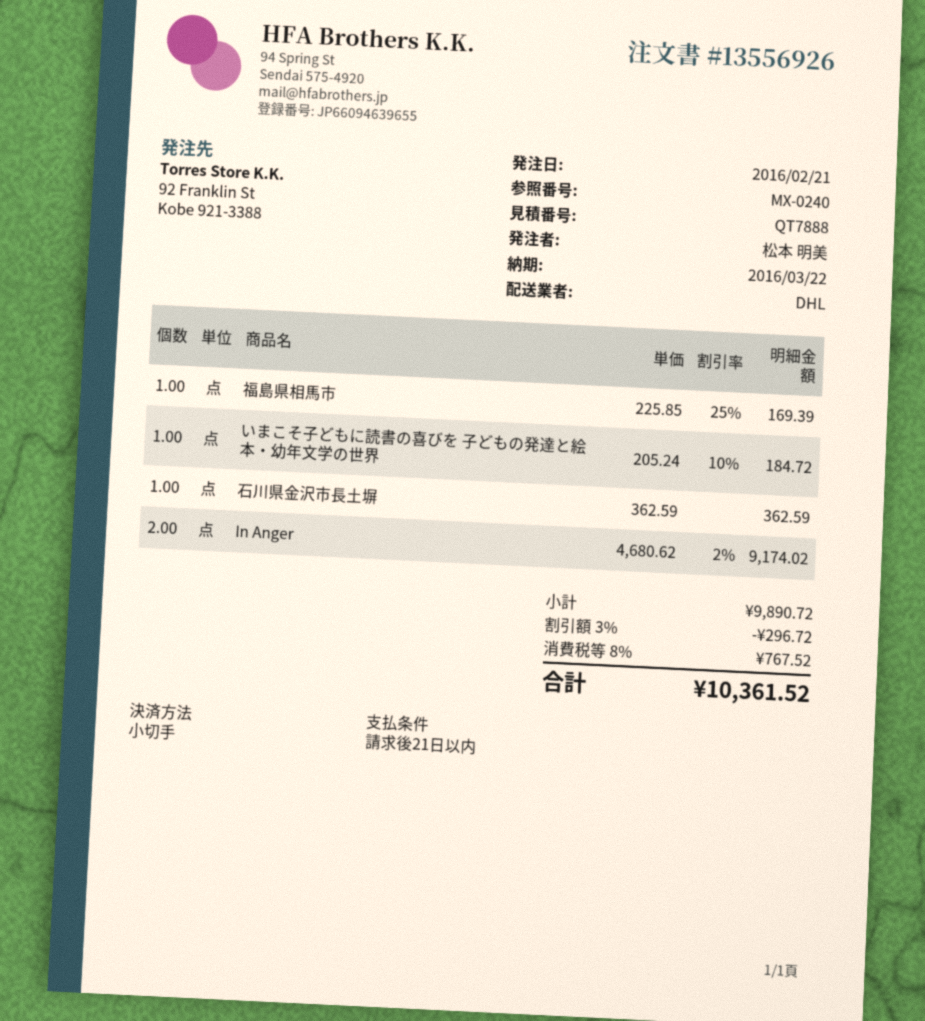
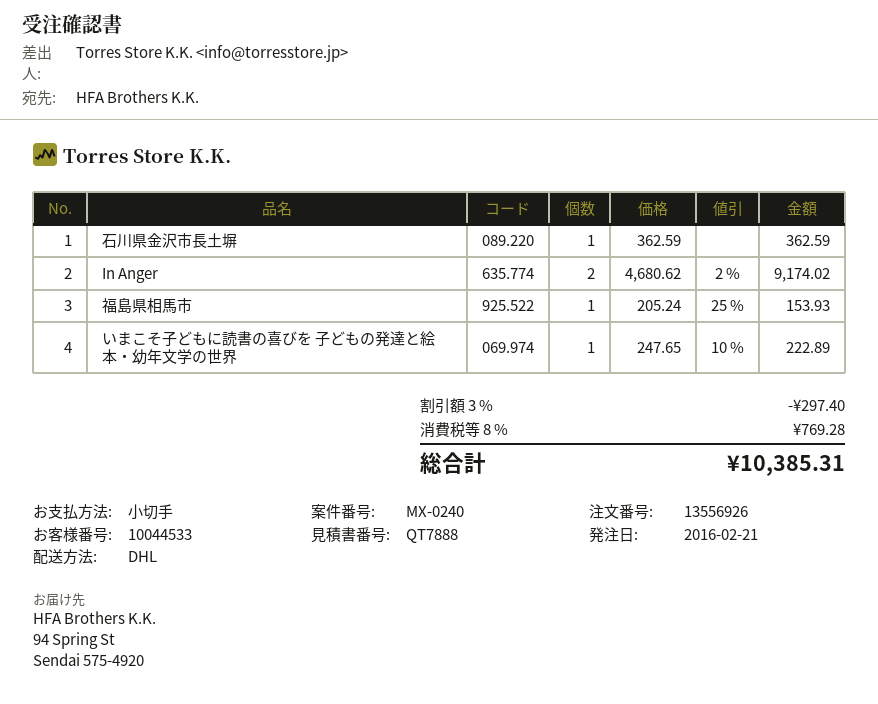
福島県相馬市: 1 x 225.85 - 25% = 169.39 -> 1 x 205.24 - 25% = 153.93
いまこそ子どもに読書の喜びを 子どもの発達と絵本・幼年文学の世界: 1 x 205.24 - 10% = 184.72 -> 1 x 247.65 - 10% = 222.89
discount: 3% = 296.72 -> 3% = 297.40
tax: 8% = 767.52 -> 8% = 769.28
total: 10361.52 -> 10385.31

